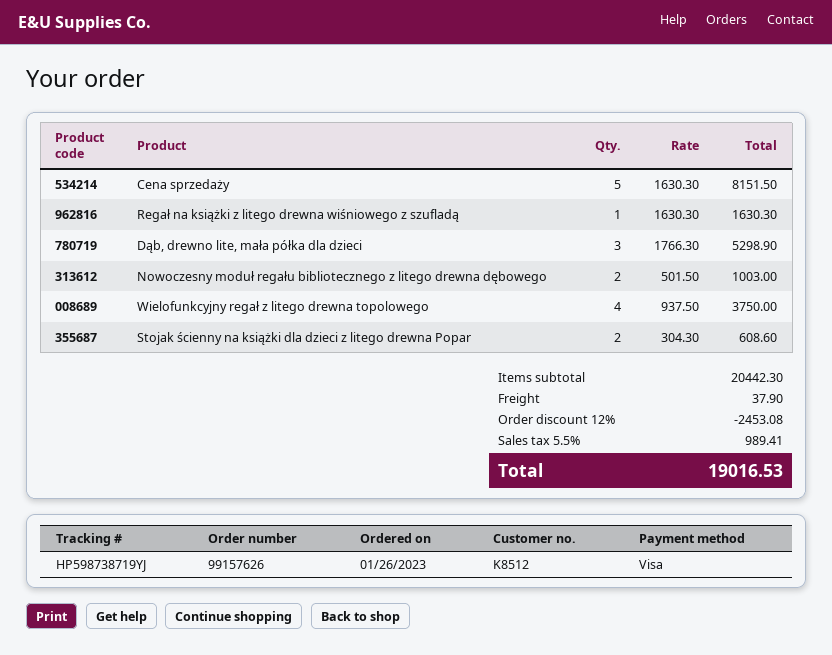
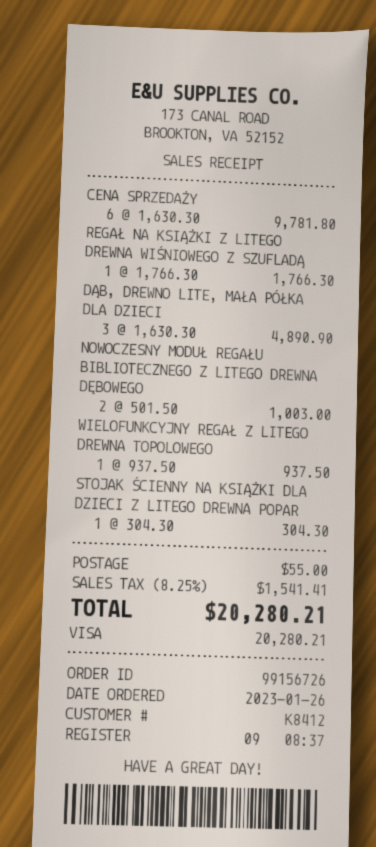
order number: 99157626 -> 99156726
customer number: K8512 -> K8412
Cena sprzedaży: 5 x 1630.30 = 8151.50 -> 6 x 1630.30 = 9781.80
Regał na książki z litego drewna wiśniowego z szufladą: 1 x 1630.30 = 1630.30 -> 1 x 1766.30 = 1766.30
Dąb, drewno lite, mała półka dla dzieci: 3 x 1766.30 = 5298.90 -> 3 x 1630.30 = 4890.90
Wielofunkcyjny regał z litego drewna topolowego: 4 x 937.50 = 3750.00 -> 1 x 937.50 = 937.50
Stojak ścienny na książki dla dzieci z litego drewna Popar: 2 x 304.30 = 608.60 -> 1 x 304.30 = 304.30
discount: 12% = 2453.08 -> none
shipping: 37.90 -> 55.00
tax: 5.5% = 989.41 -> 8.25% = 1541.41
total: 19016.53 -> 20280.21

